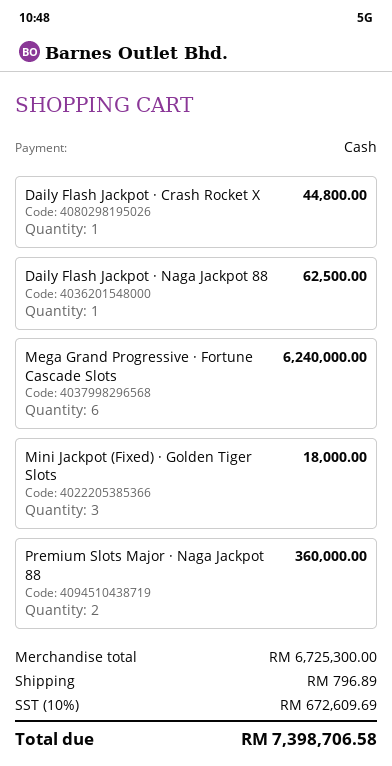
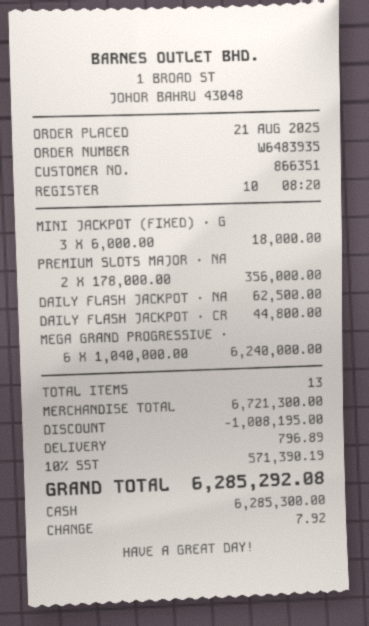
Premium Slots Major · Naga Jackpot 88: 2 for 360000.00 -> 2 for 356000.00
subtotal: 6725300.00 -> 6721300.00
discount: none -> 1008195.00
tax: 10% = 672609.69 -> 10% = 571390.19
total: 7398706.58 -> 6285292.08

